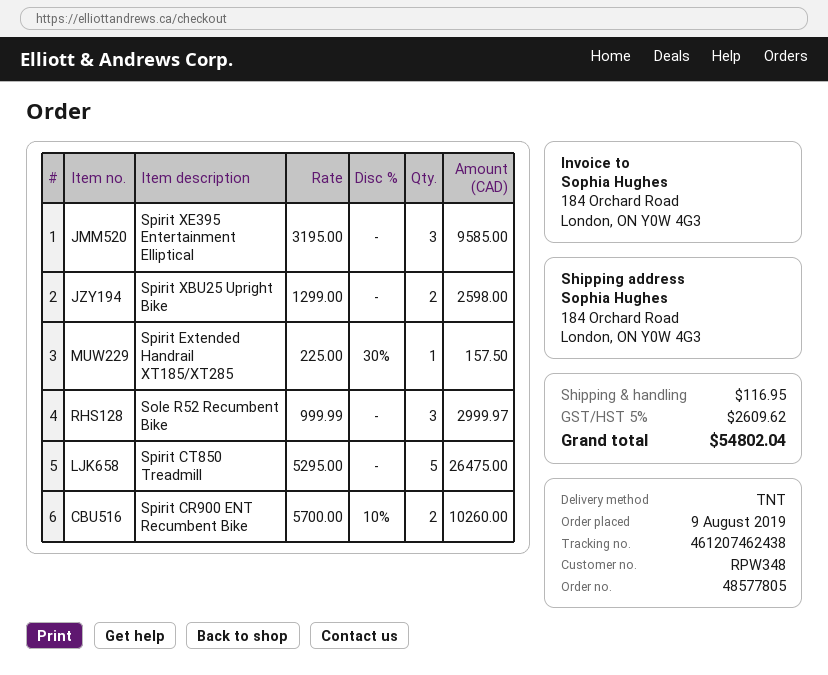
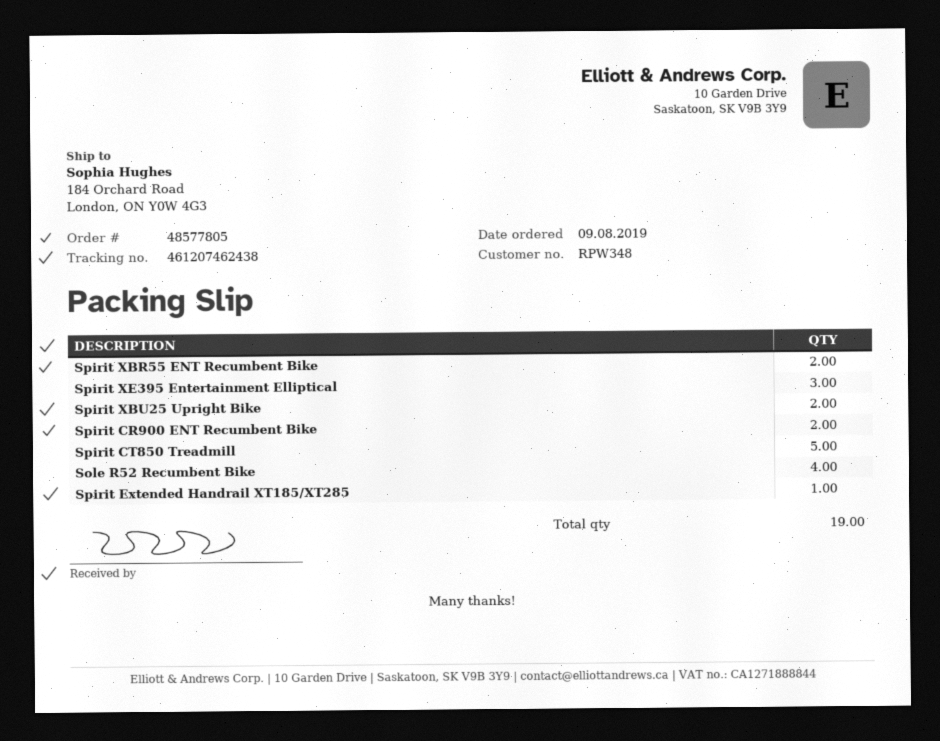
Sole R52 Recumbent Bike: 3 -> 4
Spirit XBR55 ENT Recumbent Bike: none -> 2

